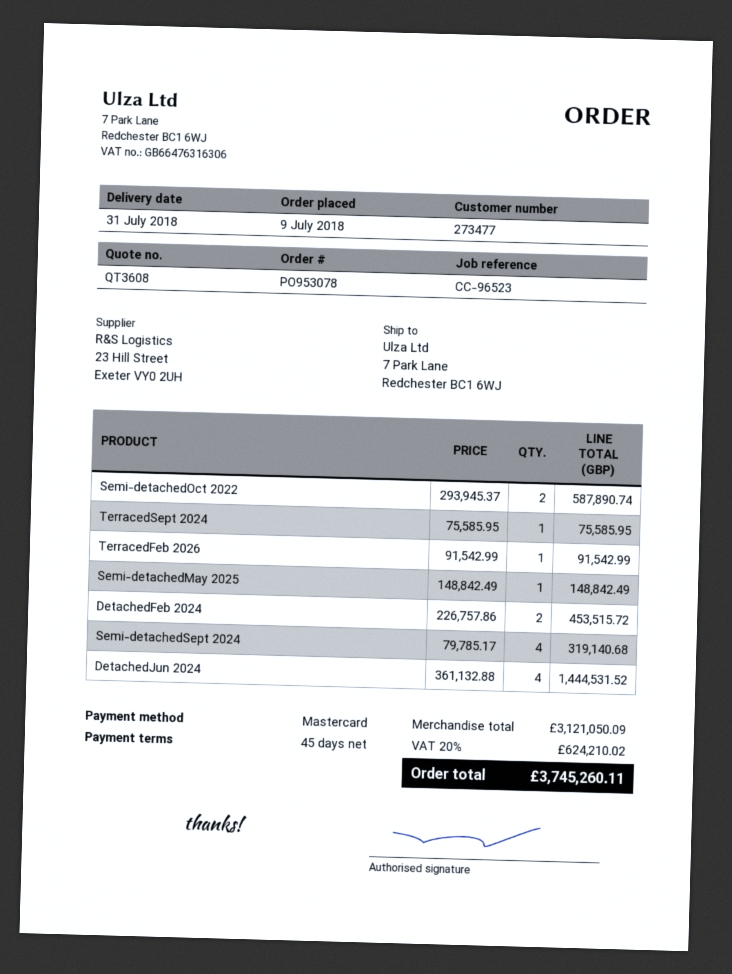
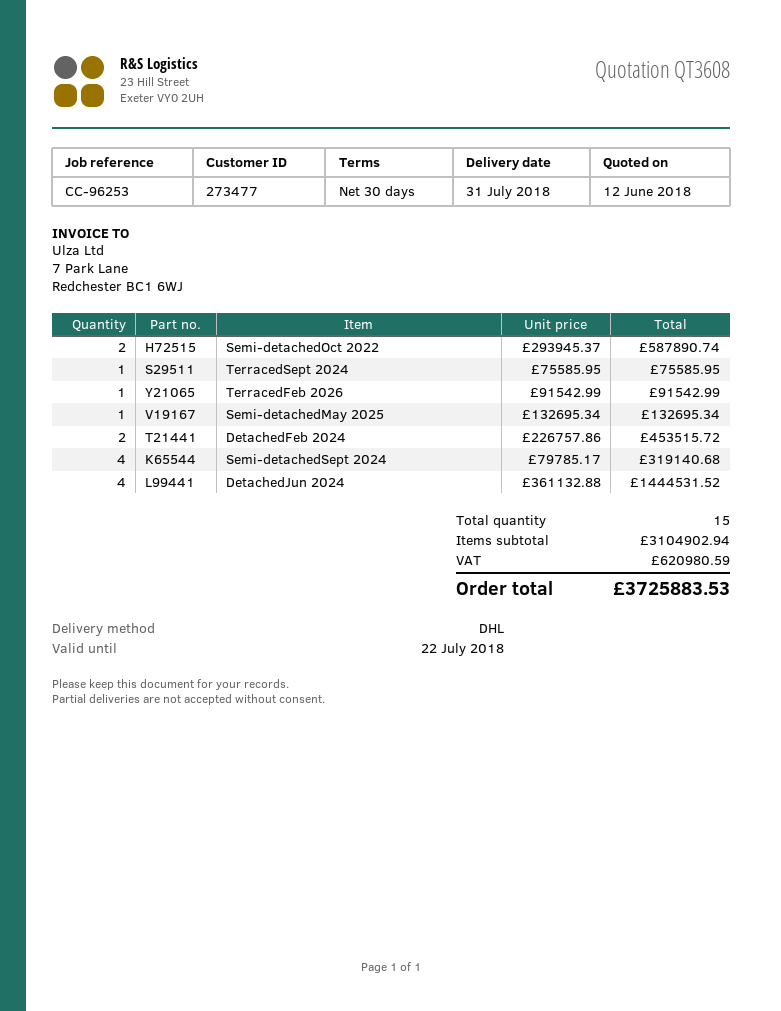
payment terms: 45 days -> 30 days
reference: CC-96523 -> CC-96253
Semi-detachedMay 2025: 1 x 148842.49 = 148842.49 -> 1 x 132695.34 = 132695.34
subtotal: 3121050.09 -> 3104902.94
tax: 624210.02 -> 620980.59
total: 3745260.11 -> 3725883.53

